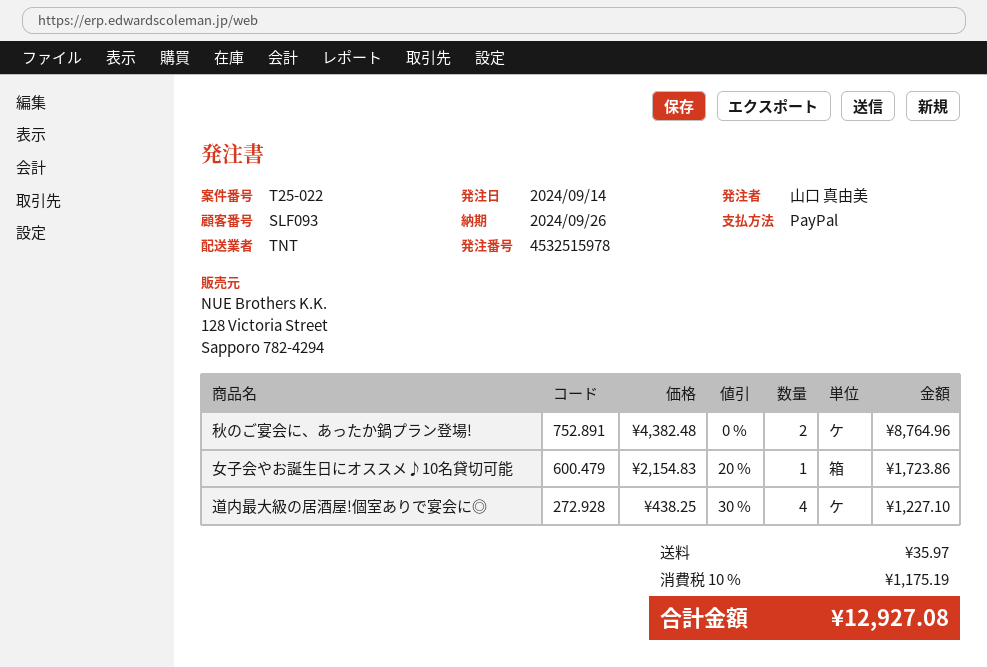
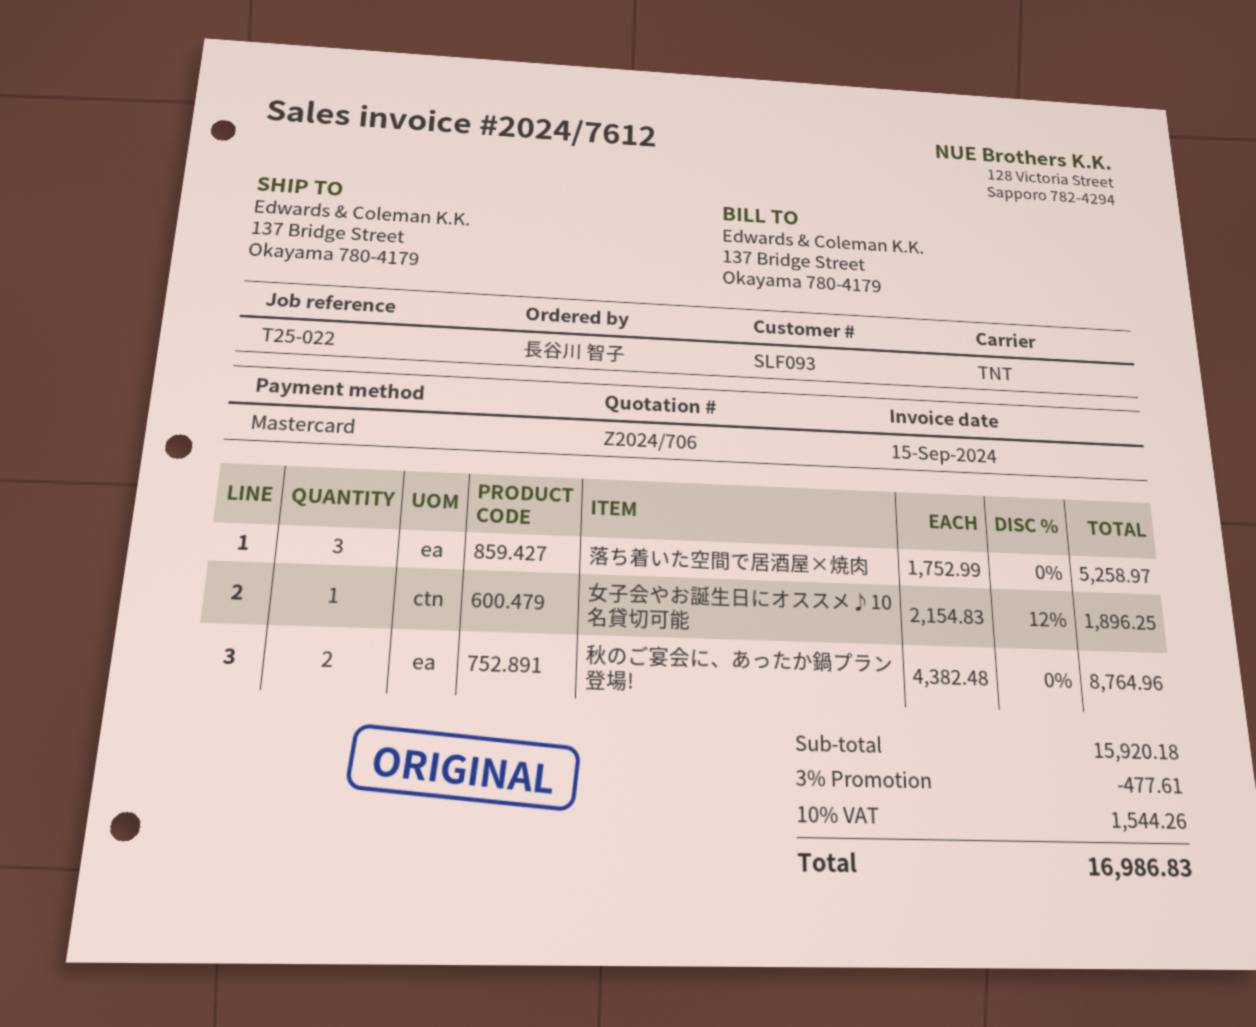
ordered by: 山口 真由美 -> 長谷川 智子
payment method: PayPal -> Mastercard
女子会やお誕生日にオススメ♪10名貸切可能: 1 x 2154.83 - 20% = 1723.86 -> 1 x 2154.83 - 12% = 1896.25
道内最大級の居酒屋!個室ありで宴会に◎: 4 x 438.25 - 30% = 1227.10 -> none
落ち着いた空間で居酒屋×焼肉: none -> 3 x 1752.99 = 5258.97
discount: none -> 3% = 477.61
shipping: 35.97 -> none
tax: 10% = 1175.19 -> 10% = 1544.26
total: 12927.08 -> 16986.83

